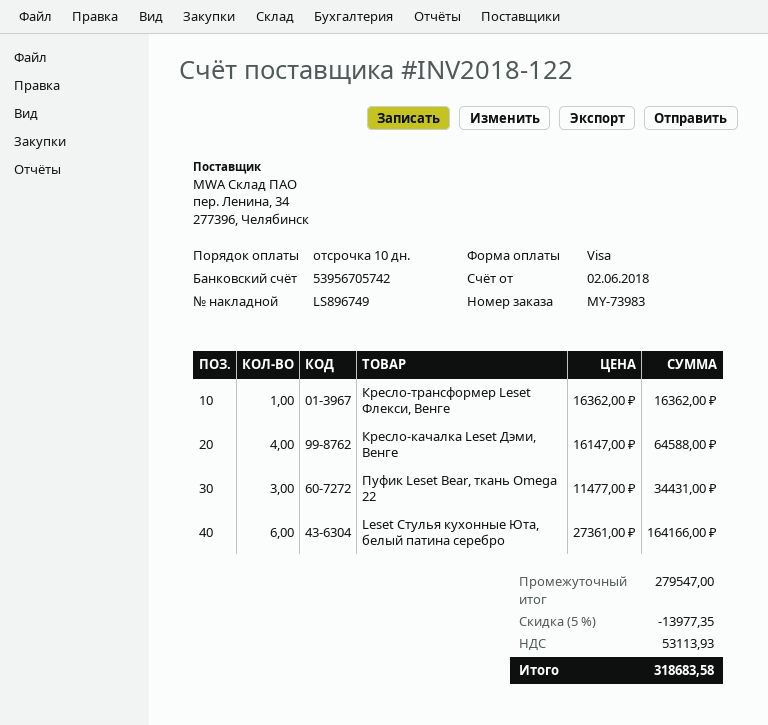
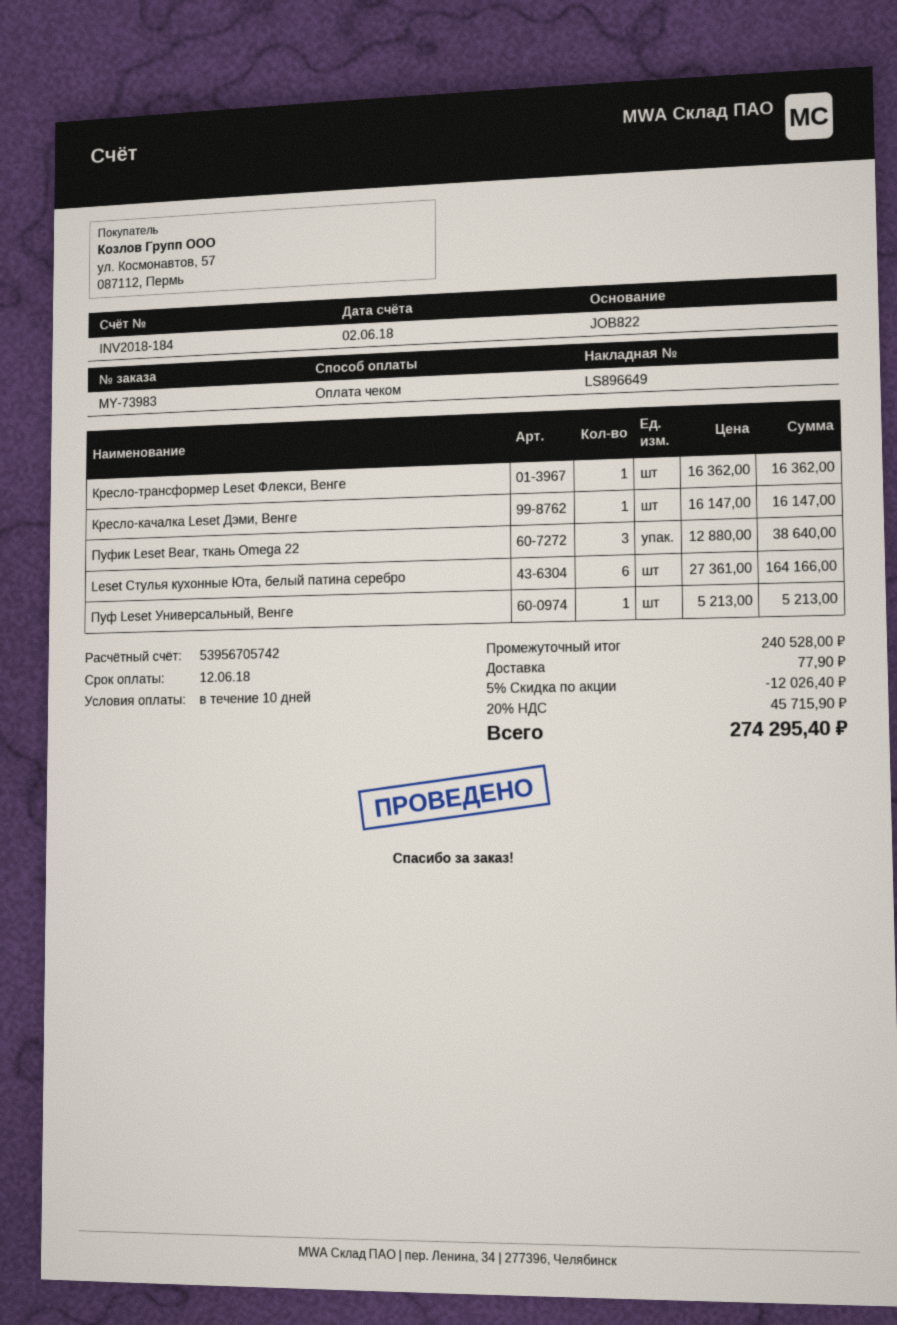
delivery note number: LS896749 -> LS896649
invoice number: INV2018-122 -> INV2018-184
payment method: Visa -> cheque
Кресло-качалка Leset Дэми, Венге: 4 x 16147.00 = 64588.00 -> 1 x 16147.00 = 16147.00
Пуфик Leset Bear, ткань Omega 22: 3 x 11477.00 = 34431.00 -> 3 x 12880.00 = 38640.00
Пуф Leset Универсальный, Венге: none -> 1 x 5213.00 = 5213.00
subtotal: 279547.00 -> 240528.00
discount: 5% = 13977.35 -> 5% = 12026.40
shipping: none -> 77.90
tax: 53113.93 -> 45715.90
total: 318683.58 -> 274295.40

